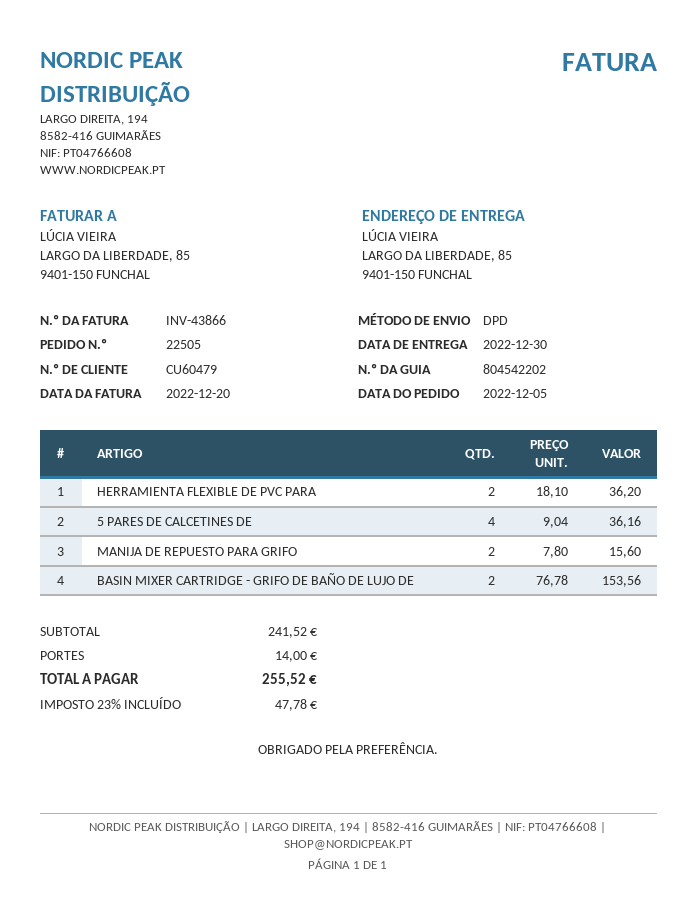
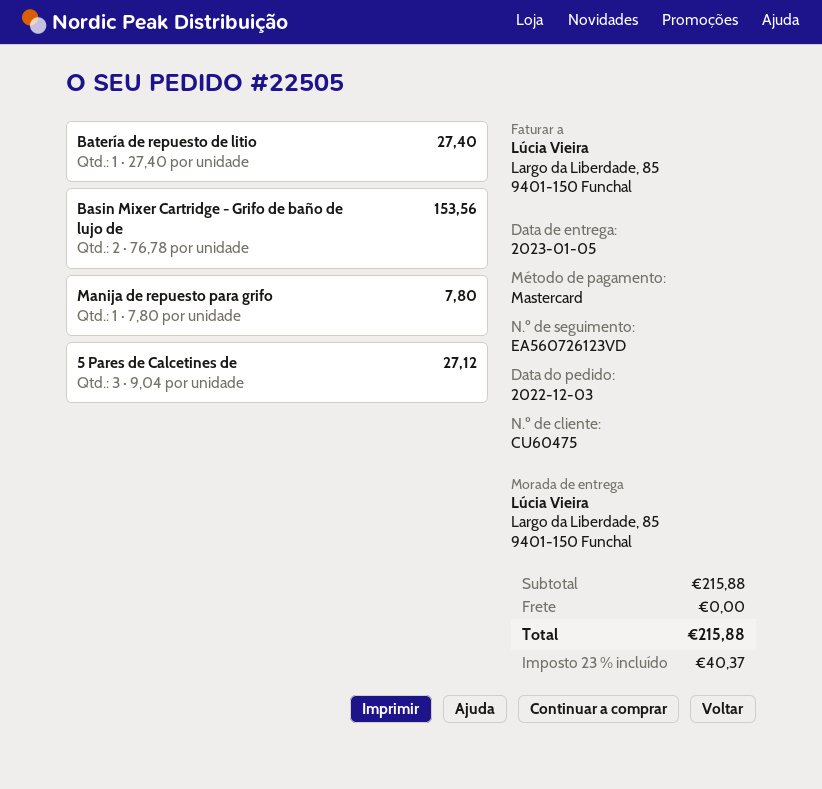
order date: 2022-12-05 -> 2022-12-03
delivery date: 2022-12-30 -> 2023-01-05
customer number: CU60479 -> CU60475
HERRAMIENTA FLEXIBLE DE PVC PARA: 2 x 18.10 = 36.20 -> none
5 PARES DE CALCETINES DE: 4 x 9.04 = 36.16 -> 3 x 9.04 = 27.12
MANIJA DE REPUESTO PARA GRIFO: 2 x 7.80 = 15.60 -> 1 x 7.80 = 7.80
Batería de repuesto de litio: none -> 1 x 27.40 = 27.40
subtotal: 241.52 -> 215.88
shipping: 14.00 -> 0.00
tax: 23% = 47.78 -> 23% = 40.37
total: 255.52 -> 215.88

